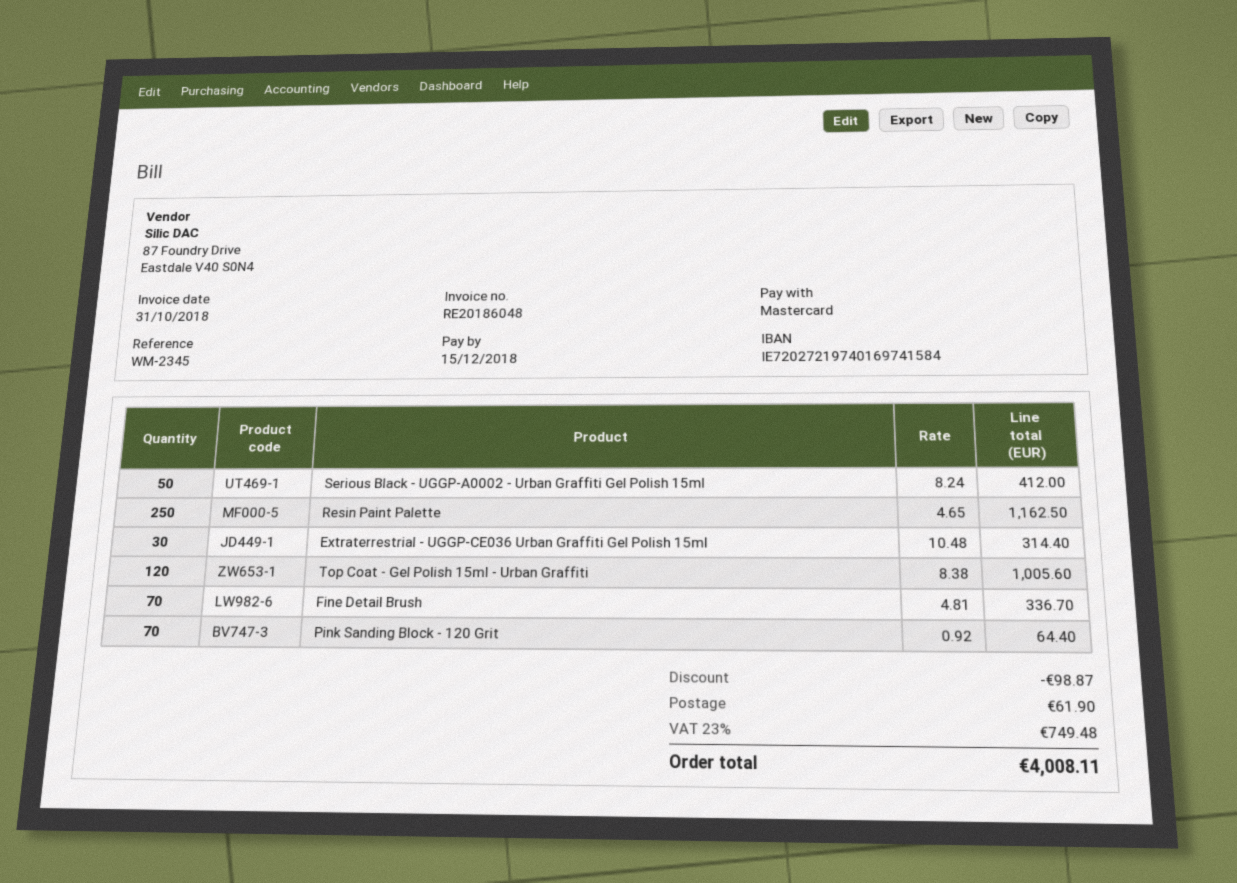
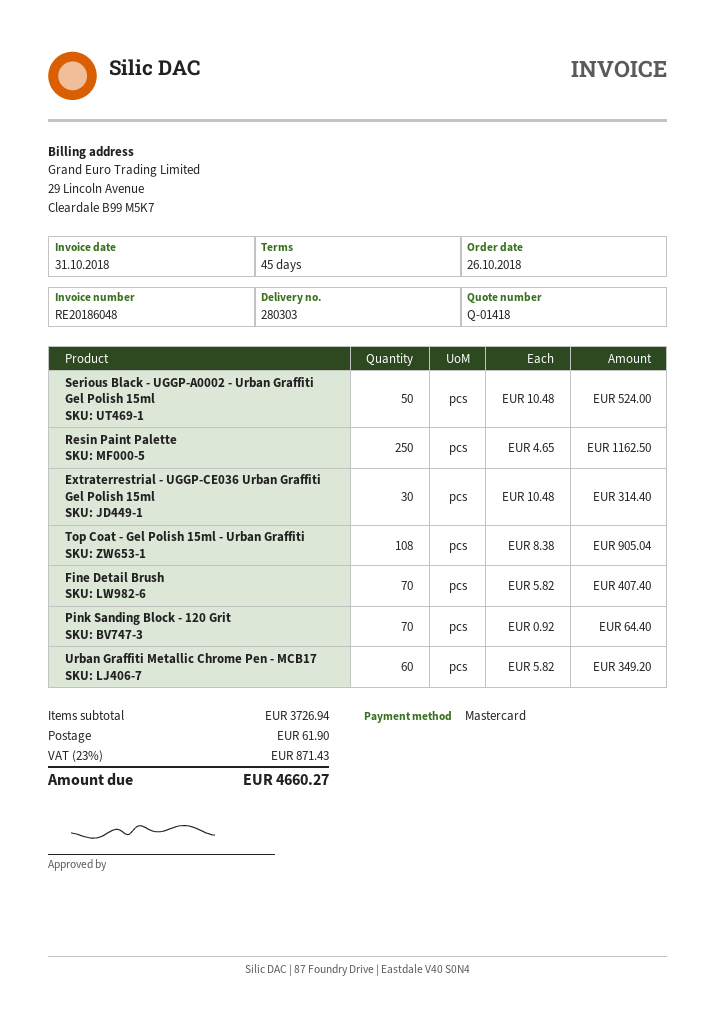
Serious Black - UGGP-A0002 - Urban Graffiti Gel Polish 15ml: 50 x 8.24 = 412.00 -> 50 x 10.48 = 524.00
Top Coat - Gel Polish 15ml - Urban Graffiti: 120 x 8.38 = 1005.60 -> 108 x 8.38 = 905.04
Fine Detail Brush: 70 x 4.81 = 336.70 -> 70 x 5.82 = 407.40
Urban Graffiti Metallic Chrome Pen - MCB17: none -> 60 x 5.82 = 349.20
discount: 98.87 -> none
tax: 23% = 749.48 -> 23% = 871.43
total: 4008.11 -> 4660.27

